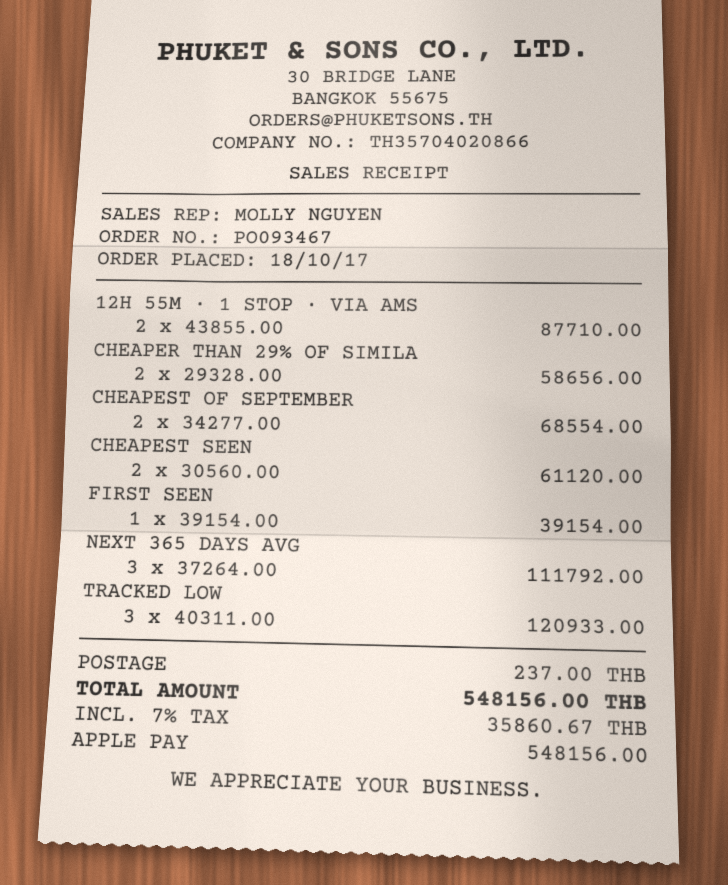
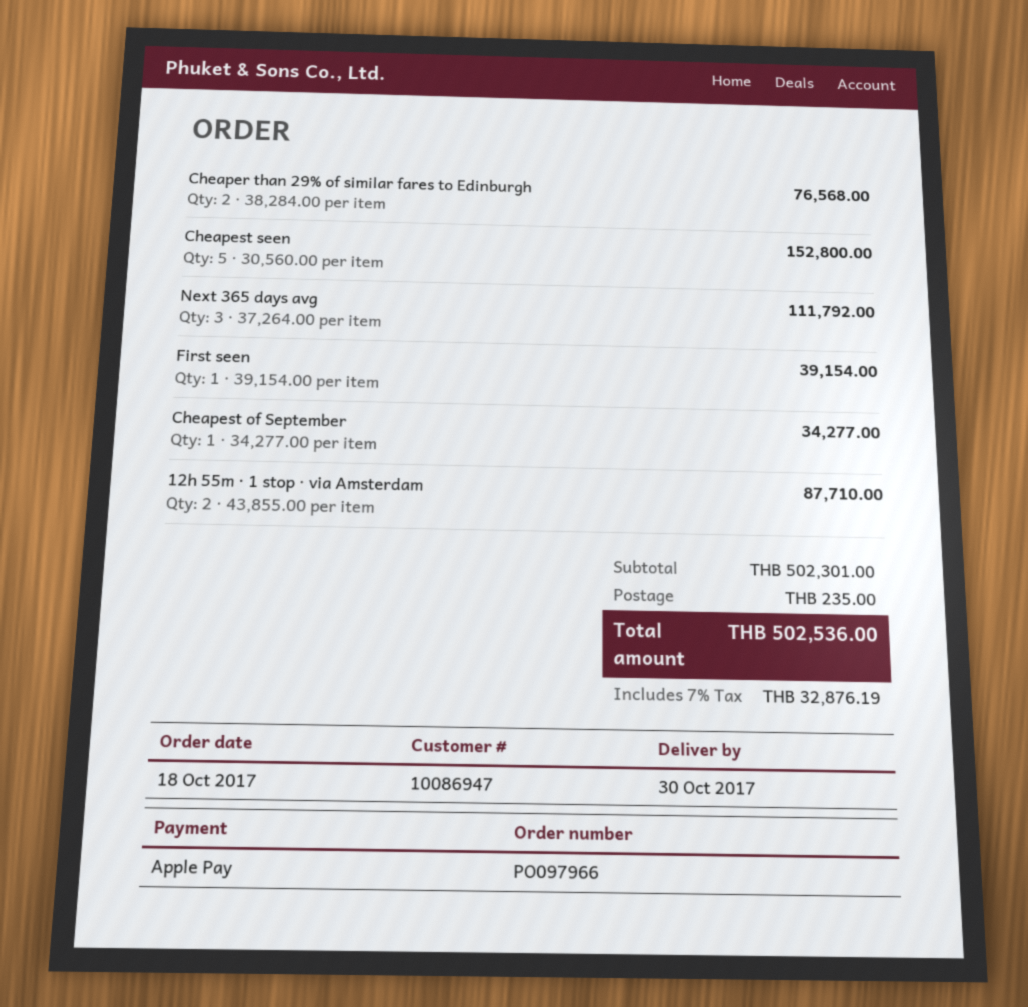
order number: PO093467 -> PO097966
CHEAPER THAN 29% OF SIMILA: 2 x 29328.00 = 58656.00 -> 2 x 38284.00 = 76568.00
CHEAPEST OF SEPTEMBER: 2 x 34277.00 = 68554.00 -> 1 x 34277.00 = 34277.00
CHEAPEST SEEN: 2 x 30560.00 = 61120.00 -> 5 x 30560.00 = 152800.00
TRACKED LOW: 3 x 40311.00 = 120933.00 -> none
shipping: 237.00 -> 235.00
tax: 7% = 35860.67 -> 7% = 32876.19
total: 548156.00 -> 502536.00

